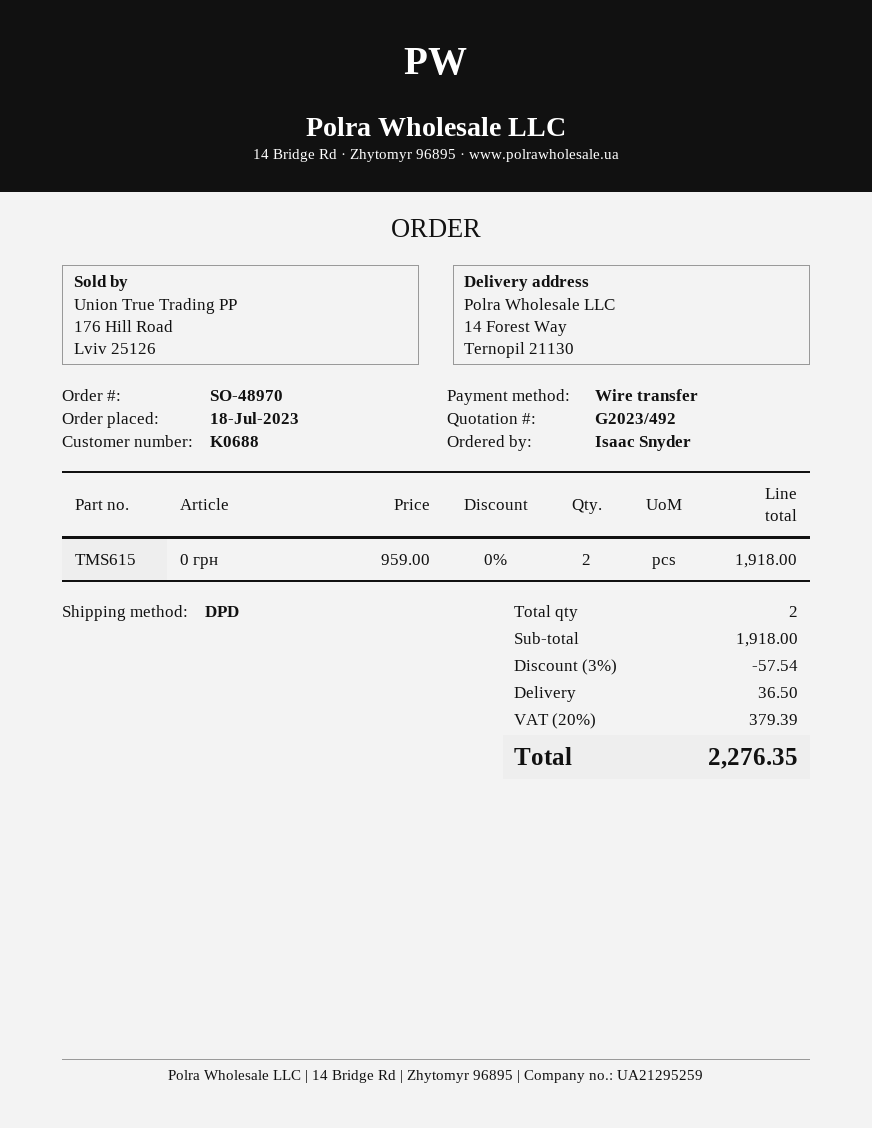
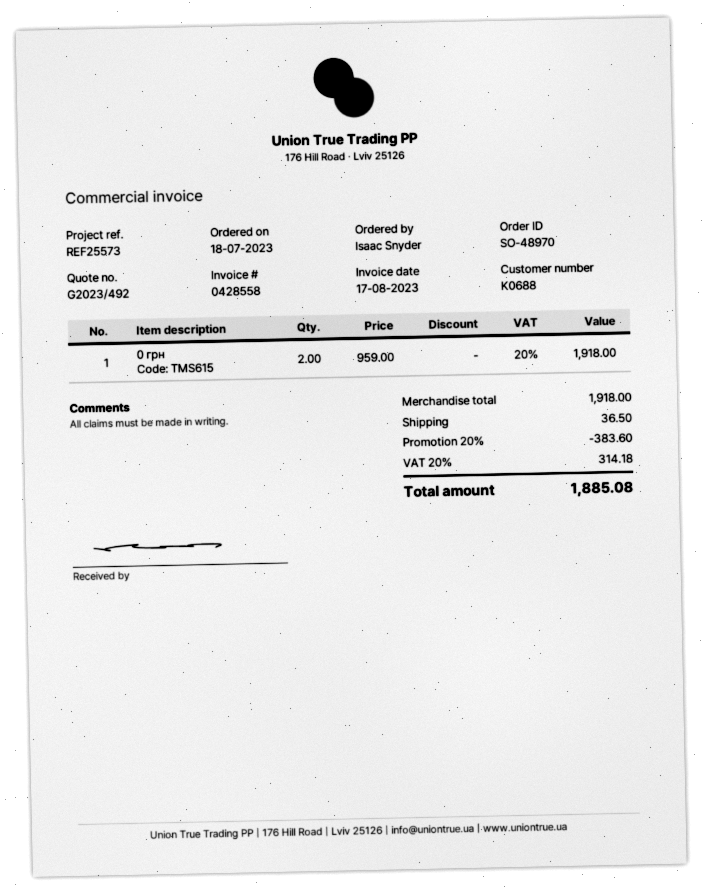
discount: 3% = 57.54 -> 20% = 383.60
tax: 20% = 379.39 -> 20% = 314.18
total: 2276.35 -> 1885.08

